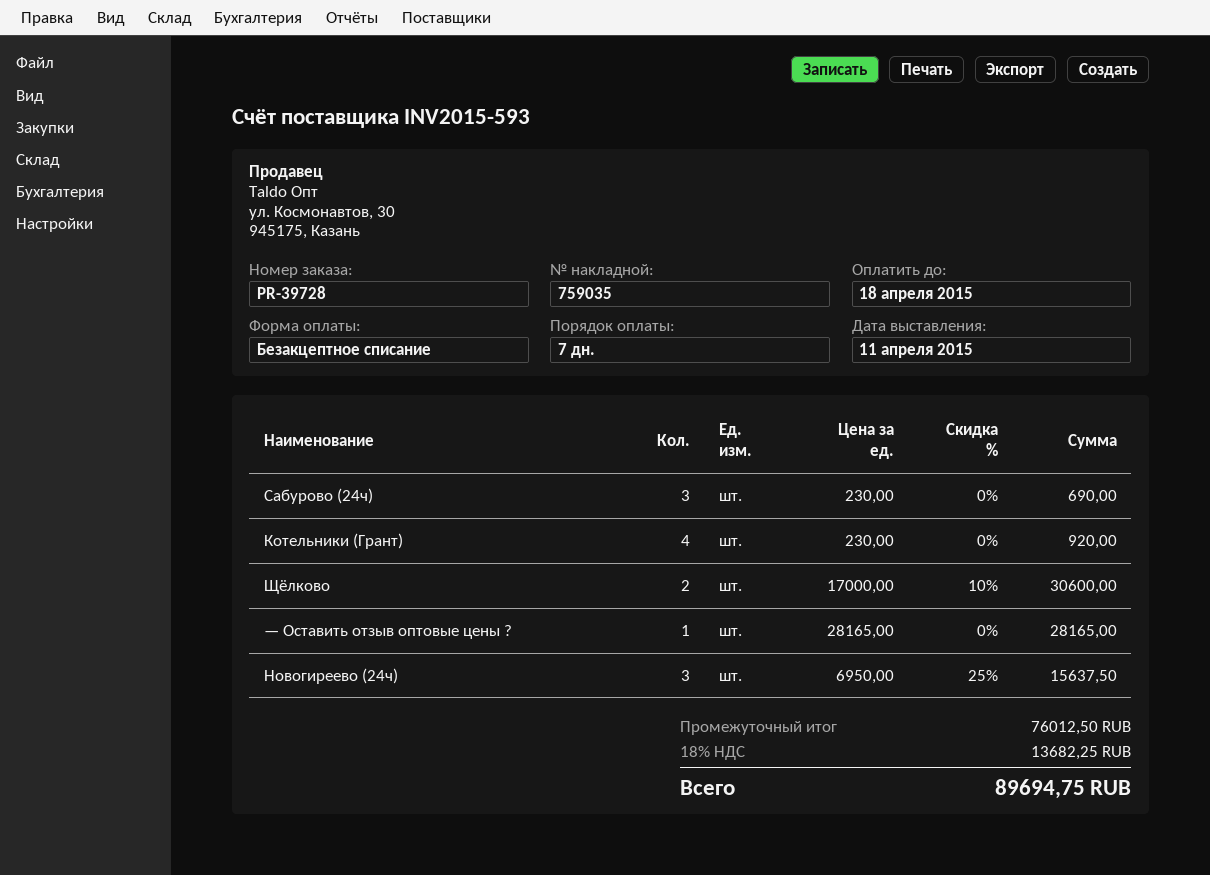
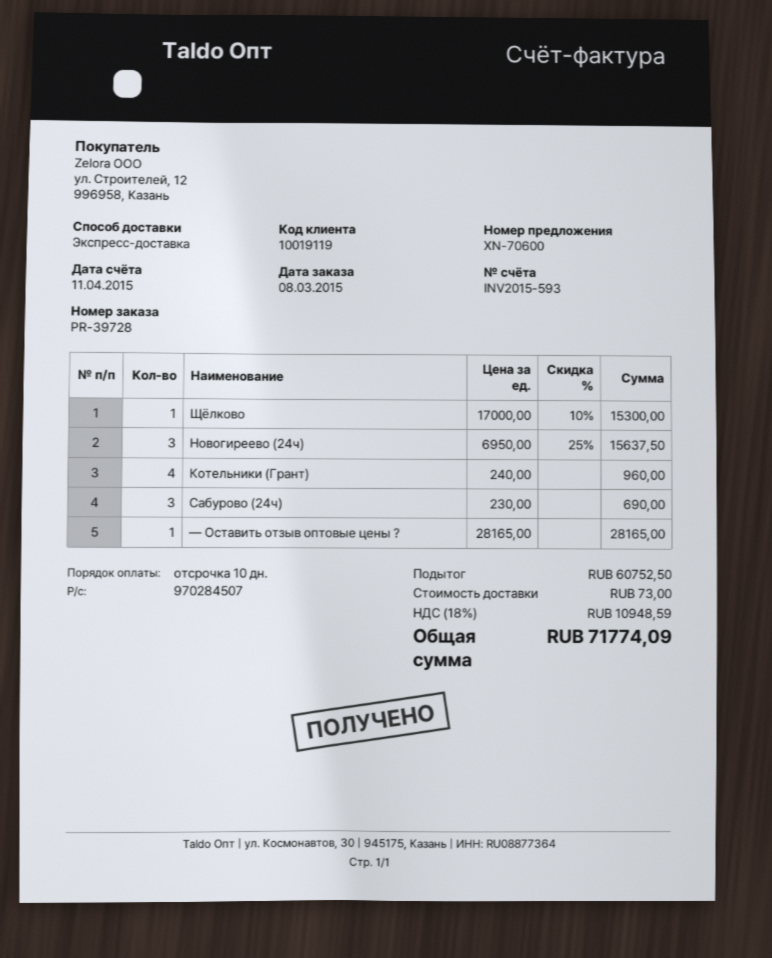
payment terms: 7 days -> 10 days
Котельники (Грант): 4 x 230.00 = 920.00 -> 4 x 240.00 = 960.00
Щёлково: 2 x 17000.00 - 10% = 30600.00 -> 1 x 17000.00 - 10% = 15300.00
subtotal: 76012.50 -> 60752.50
shipping: none -> 73.00
tax: 18% = 13682.25 -> 18% = 10948.59
total: 89694.75 -> 71774.09

